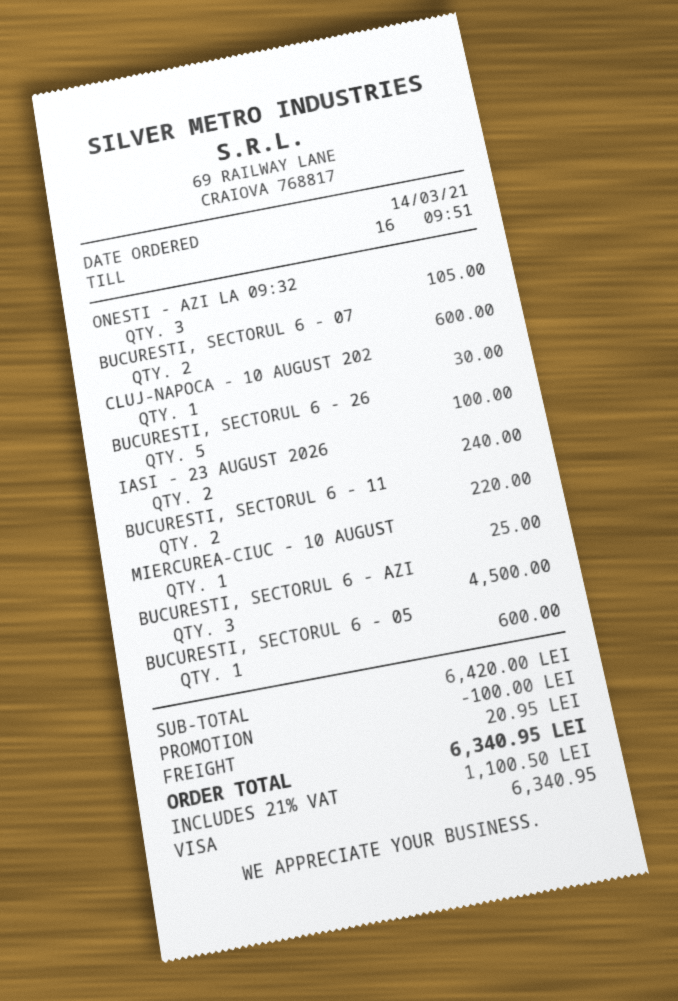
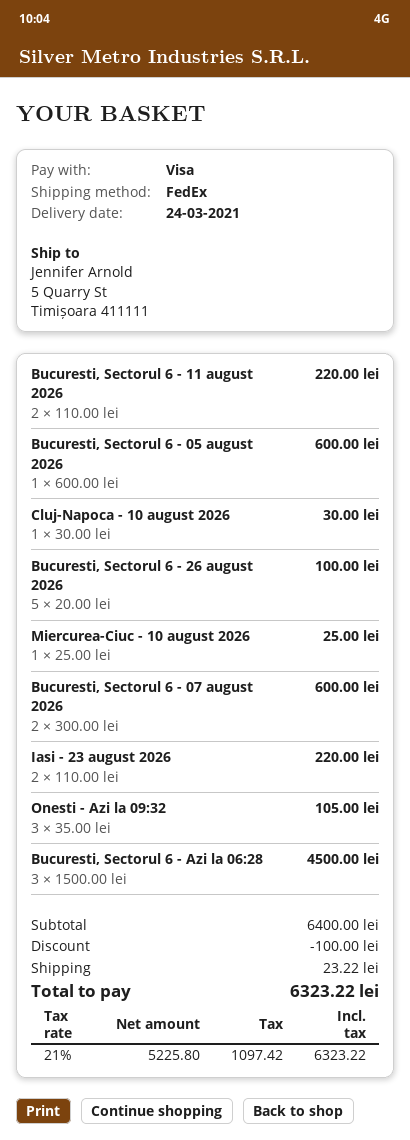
IASI - 23 AUGUST 2026: 2 for 240.00 -> 2 for 220.00
subtotal: 6420.00 -> 6400.00
shipping: 20.95 -> 23.22
tax: 21% = 1100.50 -> 21% = 1097.42
total: 6340.95 -> 6323.22

